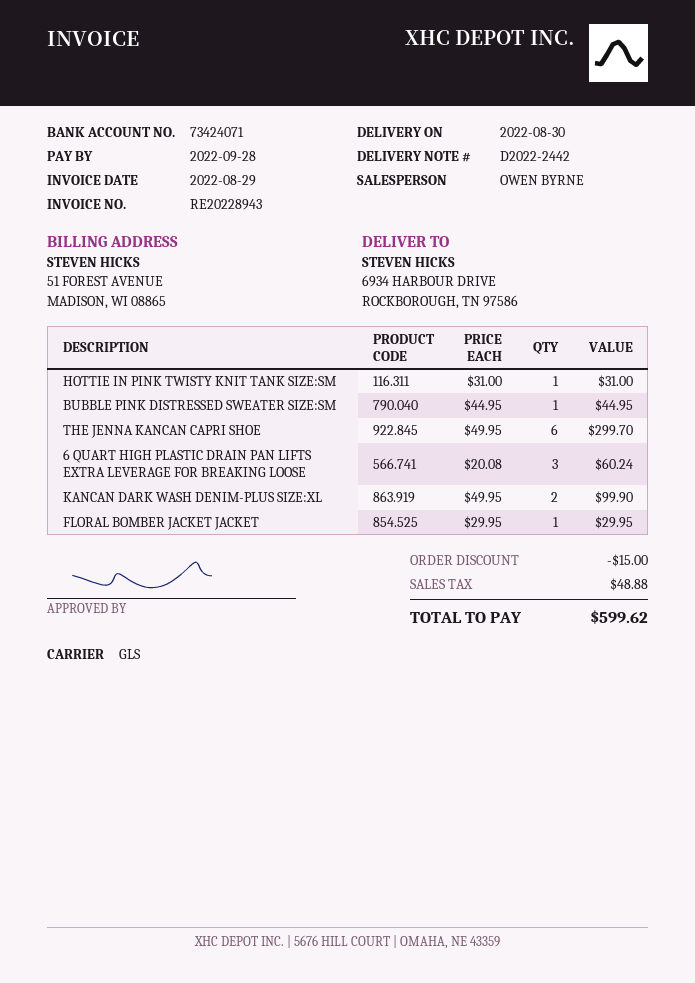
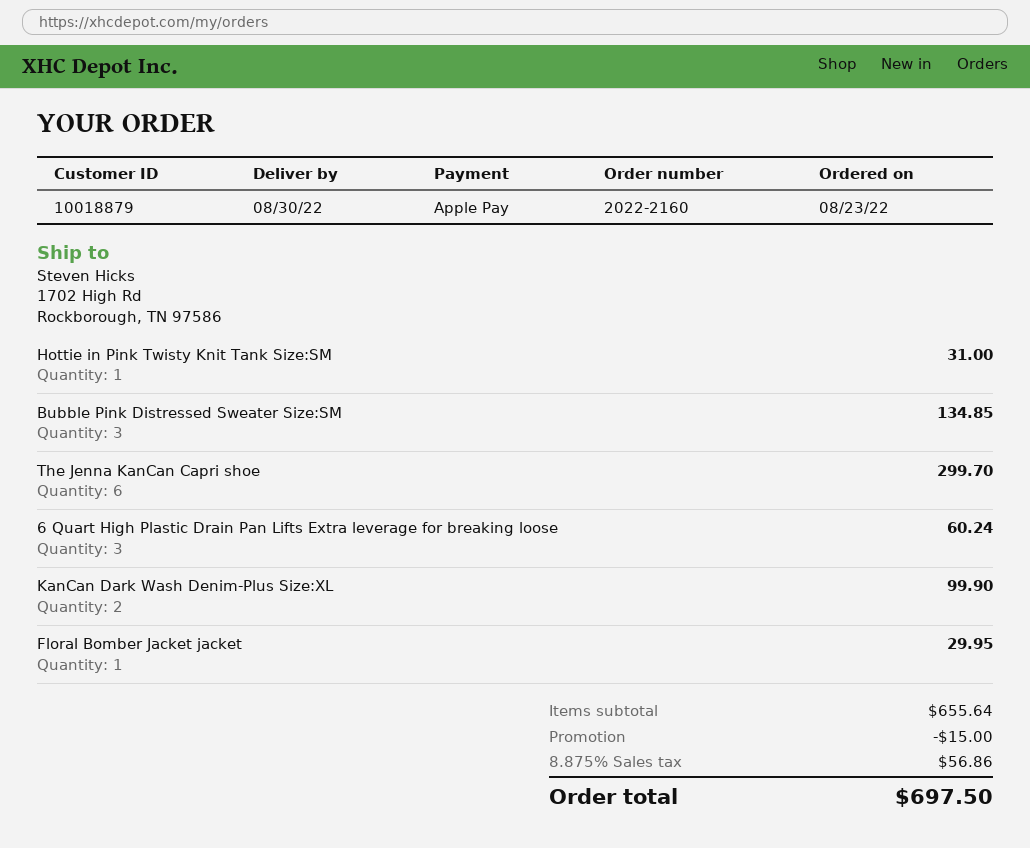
ship to: 6934 HARBOUR DRIVE, ROCKBOROUGH, TN 97586 -> 1702 High Rd, Rockborough, TN 97586
BUBBLE PINK DISTRESSED SWEATER SIZE:SM: 1 for 44.95 -> 3 for 134.85
tax: 48.88 -> 56.86
total: 599.62 -> 697.50

